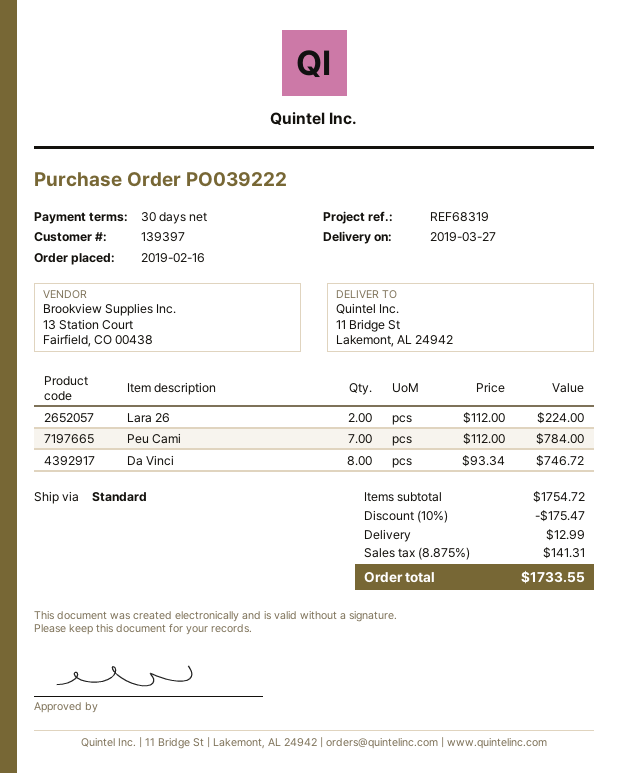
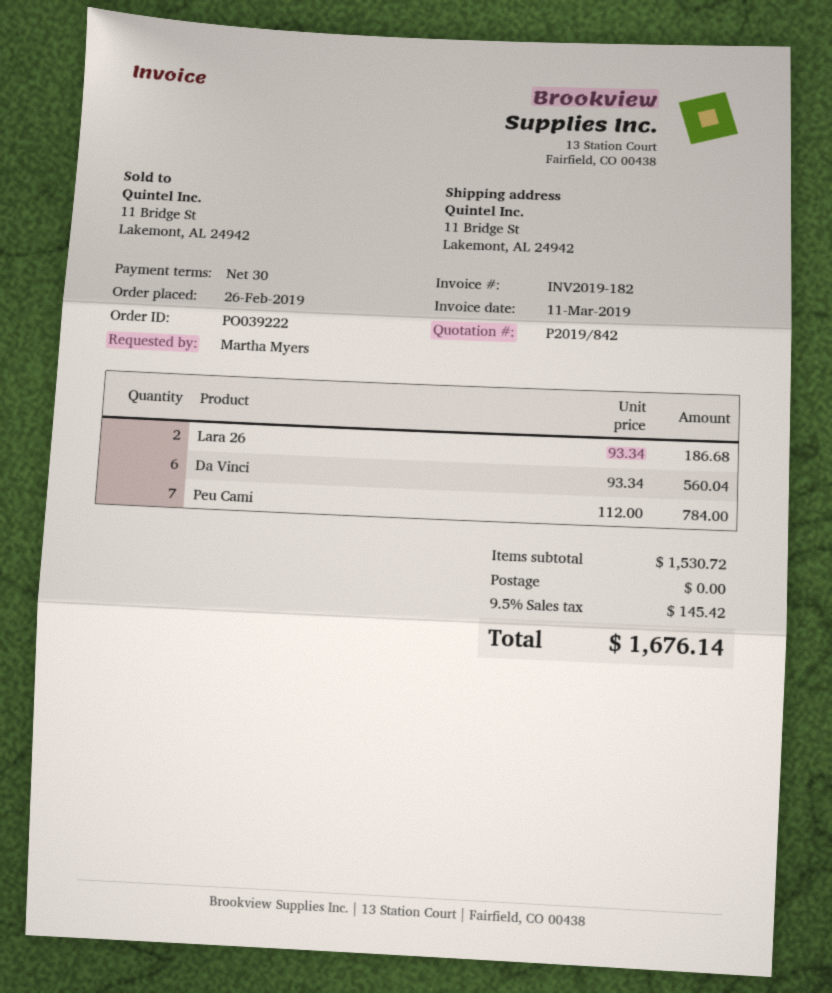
order date: 2019-02-16 -> 2019-02-26
Lara 26: 2 x 112.00 = 224.00 -> 2 x 93.34 = 186.68
Da Vinci: 8 x 93.34 = 746.72 -> 6 x 93.34 = 560.04
subtotal: 1754.72 -> 1530.72
discount: 10% = 175.47 -> none
shipping: 12.99 -> 0.00
tax: 8.875% = 141.31 -> 9.5% = 145.42
total: 1733.55 -> 1676.14

